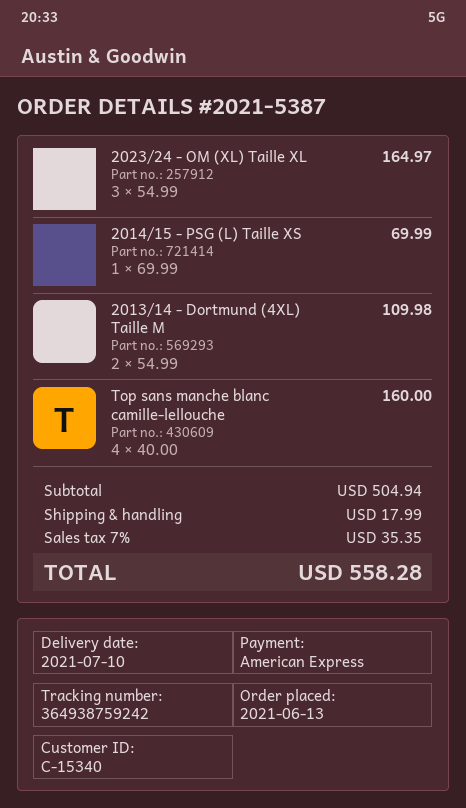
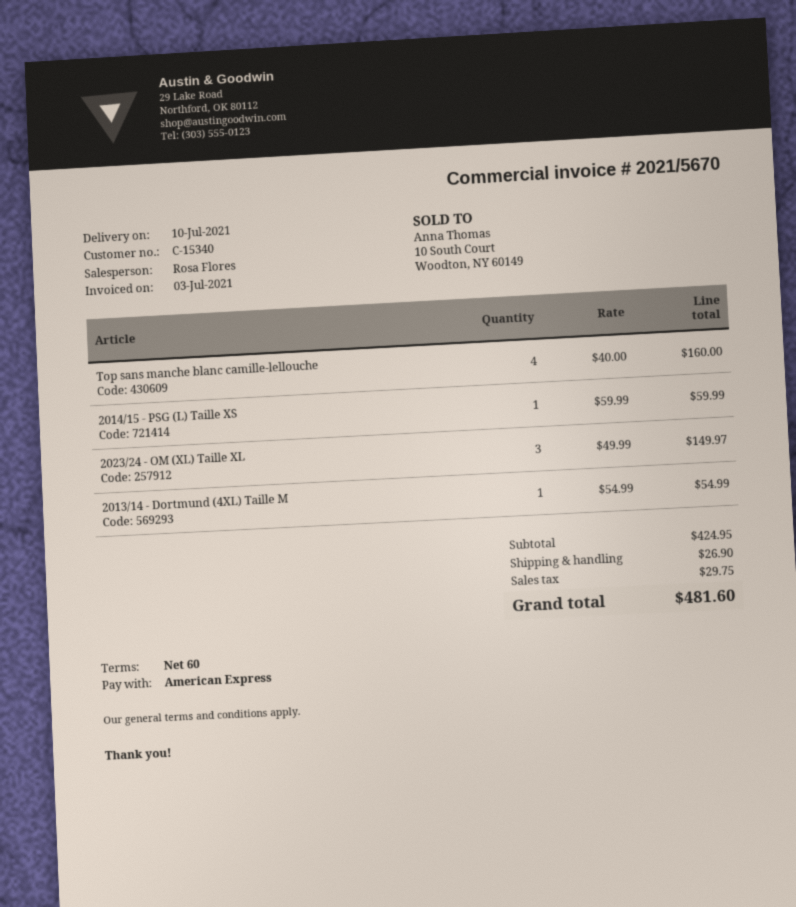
2023/24 - OM (XL) Taille XL: 3 x 54.99 = 164.97 -> 3 x 49.99 = 149.97
2014/15 - PSG (L) Taille XS: 1 x 69.99 = 69.99 -> 1 x 59.99 = 59.99
2013/14 - Dortmund (4XL) Taille M: 2 x 54.99 = 109.98 -> 1 x 54.99 = 54.99
subtotal: 504.94 -> 424.95
shipping: 17.99 -> 26.90
tax: 35.35 -> 29.75
total: 558.28 -> 481.60

